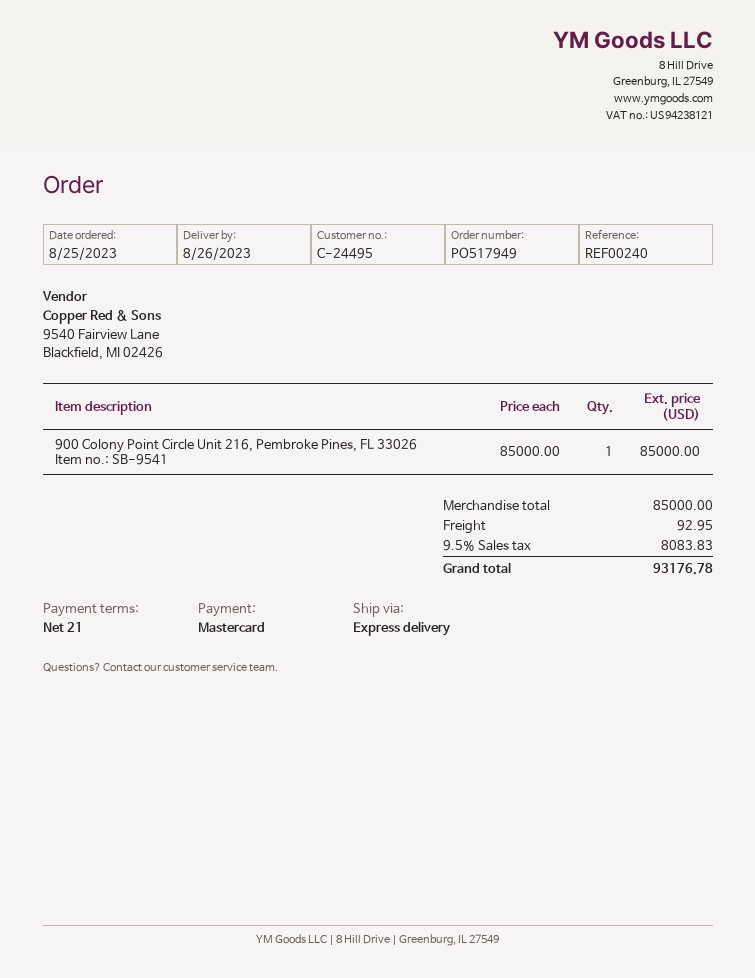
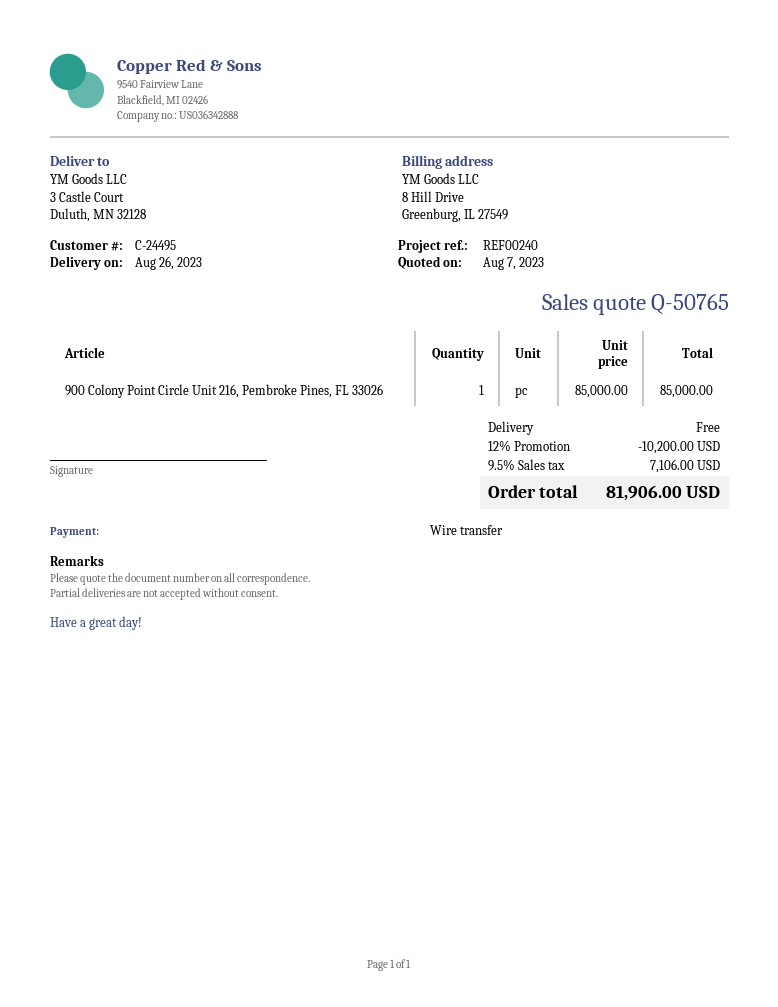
payment method: Mastercard -> bank transfer
discount: none -> 12% = 10200.00
shipping: 92.95 -> 0.00
tax: 9.5% = 8083.83 -> 9.5% = 7106.00
total: 93176.78 -> 81906.00

